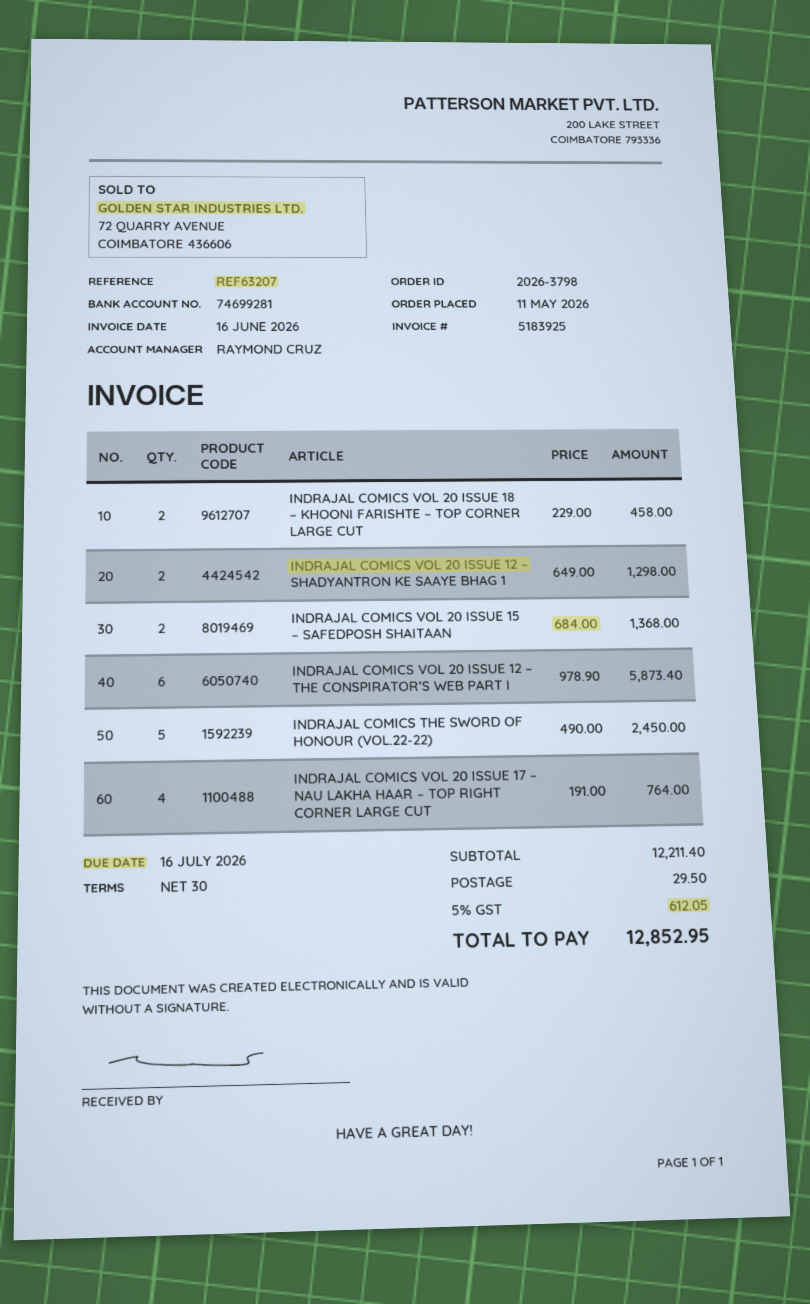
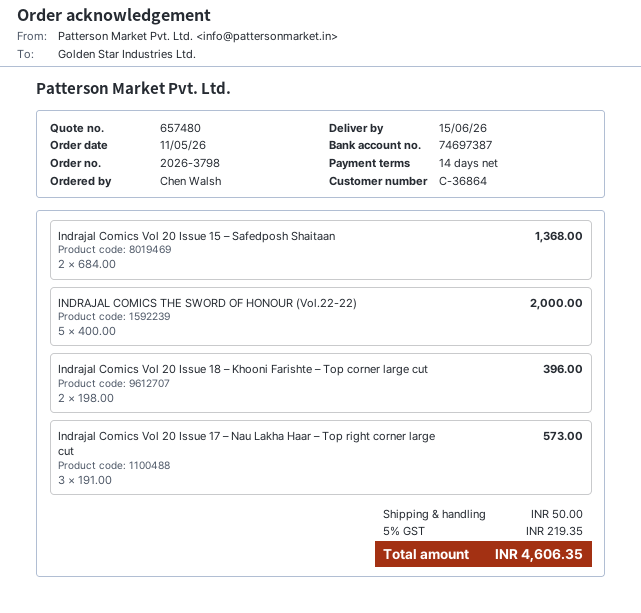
payment terms: 30 days -> 14 days
bank account: 74699281 -> 74697387
INDRAJAL COMICS VOL 20 ISSUE 18 – KHOONI FARISHTE – TOP CORNER LARGE CUT: 2 x 229.00 = 458.00 -> 2 x 198.00 = 396.00
INDRAJAL COMICS VOL 20 ISSUE 12 – SHADYANTRON KE SAAYE BHAG 1: 2 x 649.00 = 1298.00 -> none
INDRAJAL COMICS VOL 20 ISSUE 12 – THE CONSPIRATOR’S WEB PART I: 6 x 978.90 = 5873.40 -> none
INDRAJAL COMICS THE SWORD OF HONOUR (VOL.22-22): 5 x 490.00 = 2450.00 -> 5 x 400.00 = 2000.00
INDRAJAL COMICS VOL 20 ISSUE 17 – NAU LAKHA HAAR – TOP RIGHT CORNER LARGE CUT: 4 x 191.00 = 764.00 -> 3 x 191.00 = 573.00
shipping: 29.50 -> 50.00
tax: 5% = 612.05 -> 5% = 219.35
total: 12852.95 -> 4606.35

